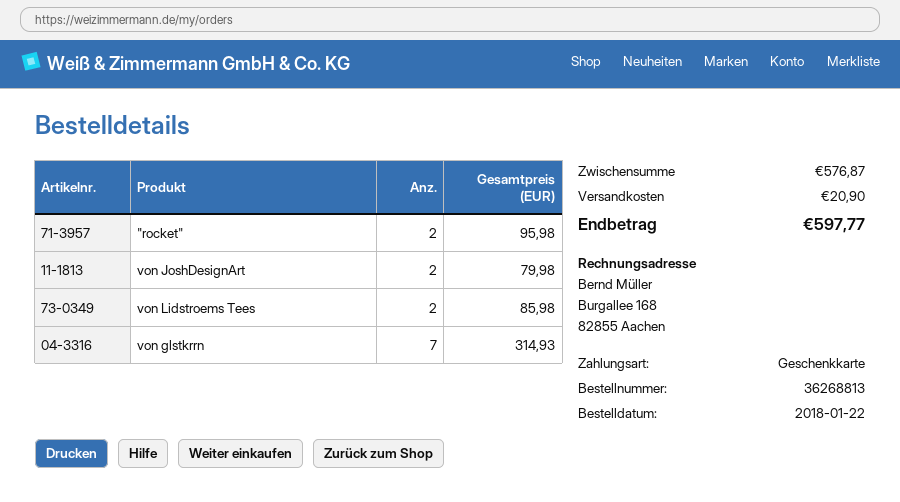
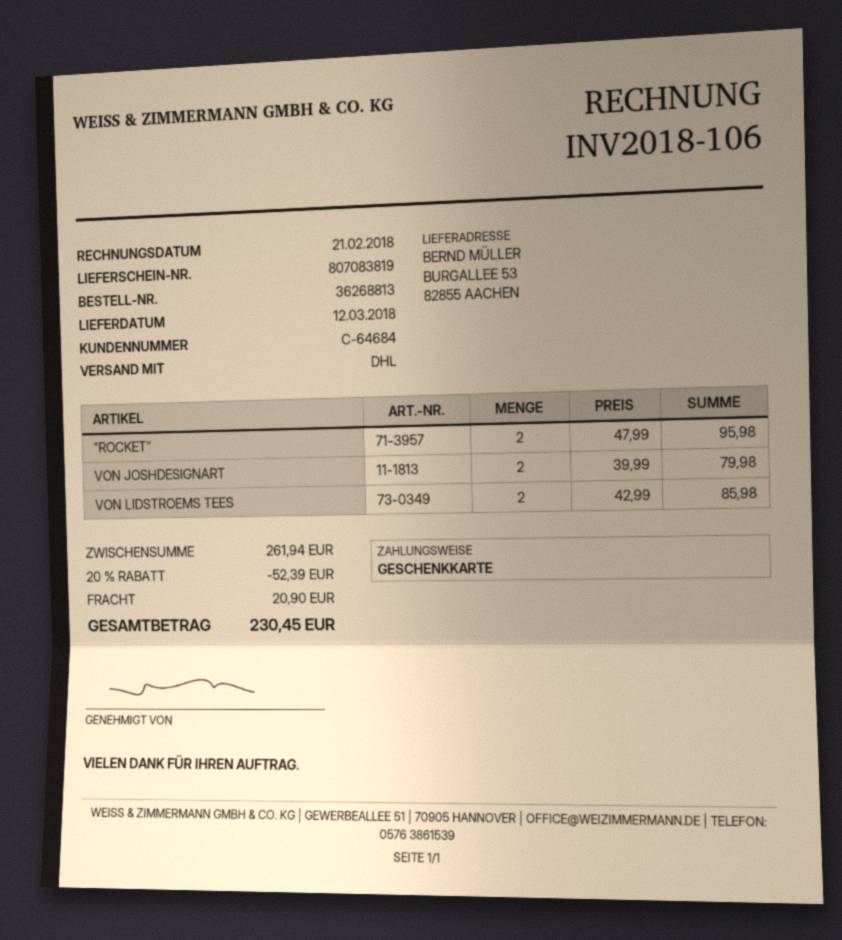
von glstkrrn: 7 for 314.93 -> none
subtotal: 576.87 -> 261.94
discount: none -> 20% = 52.39
total: 597.77 -> 230.45

